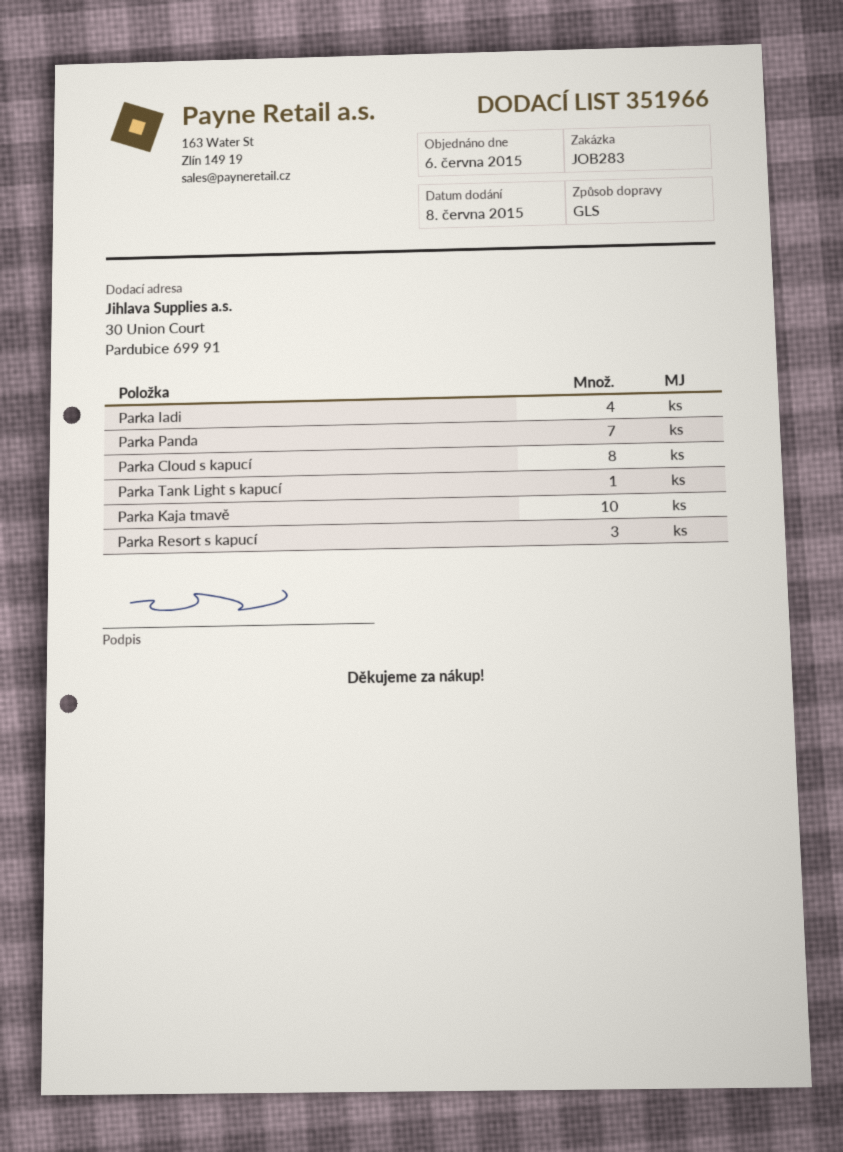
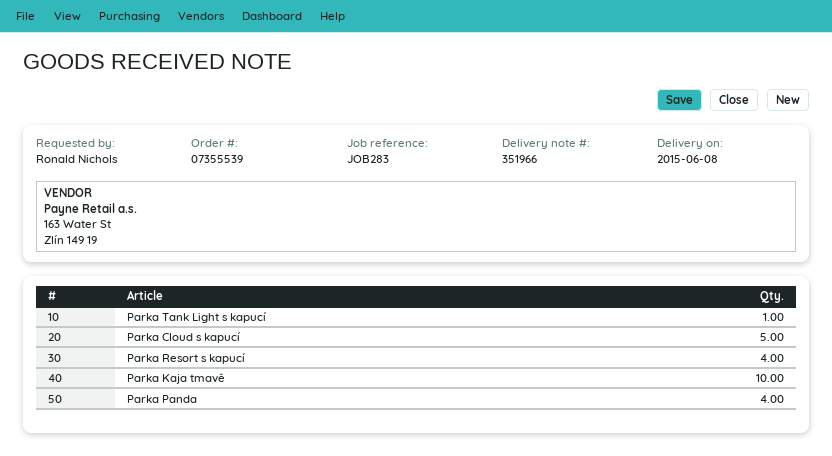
Parka Iadi: 4 -> none
Parka Panda: 7 -> 4
Parka Cloud s kapucí: 8 -> 5
Parka Resort s kapucí: 3 -> 4

